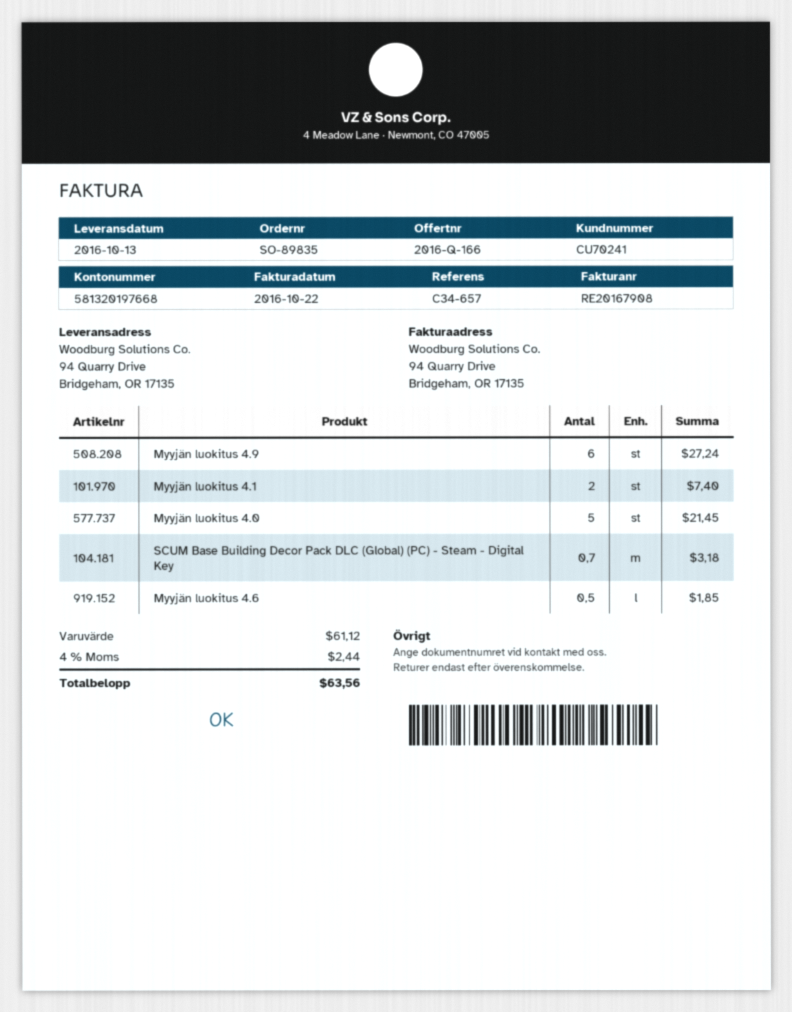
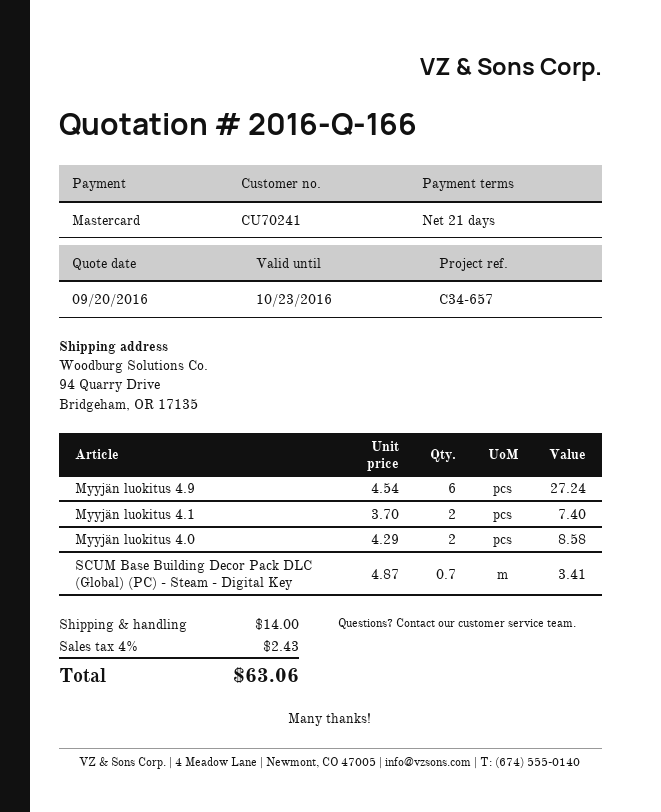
Myyjän luokitus 4.0: 5 for 21.45 -> 2 for 8.58
SCUM Base Building Decor Pack DLC (Global) (PC) - Steam - Digital Key: 0.7 for 3.18 -> 0.7 for 3.41
Myyjän luokitus 4.6: 0.5 for 1.85 -> none
shipping: none -> 14.00
tax: 4% = 2.44 -> 4% = 2.43
total: 63.56 -> 63.06

